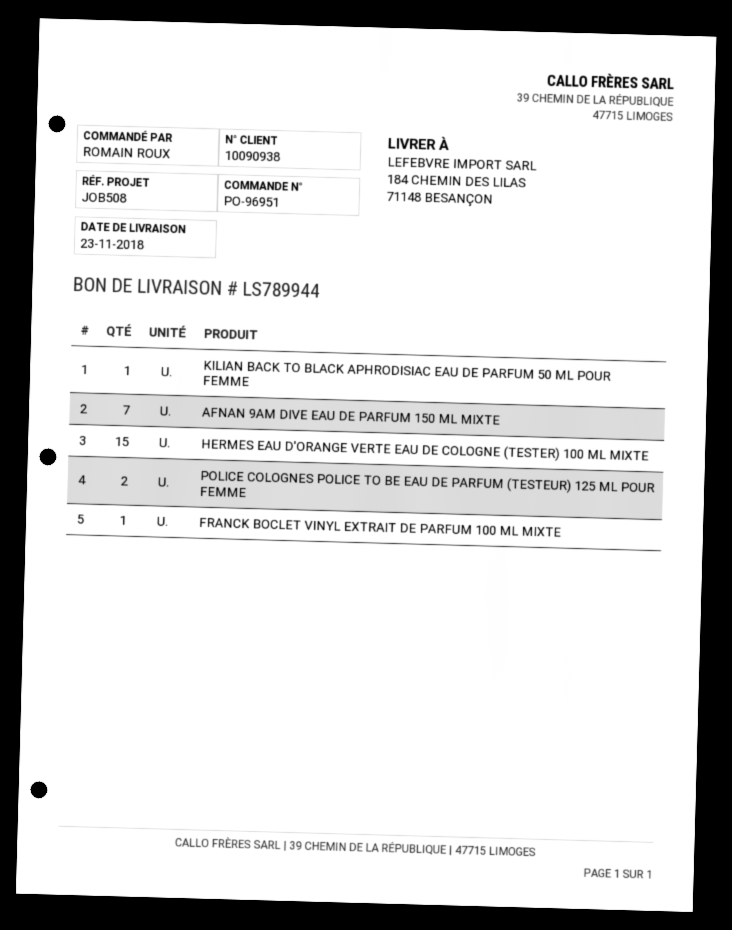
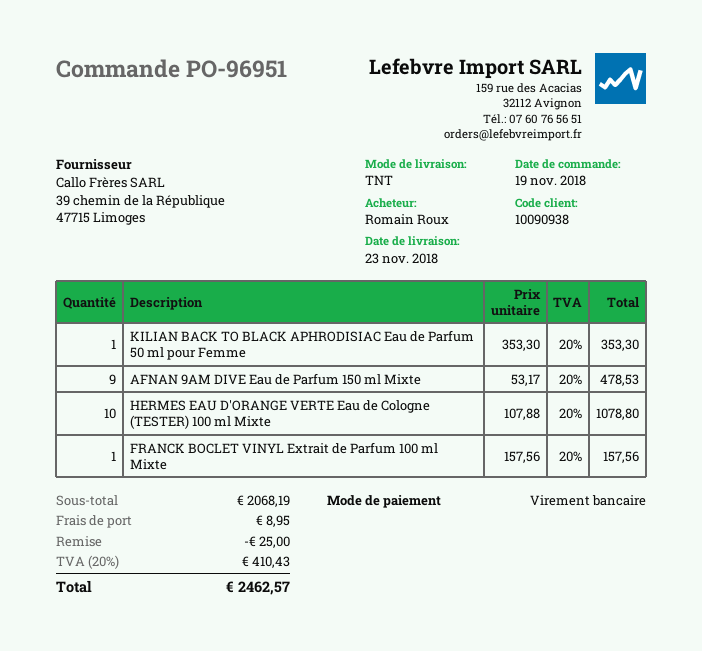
AFNAN 9AM DIVE EAU DE PARFUM 150 ML MIXTE: 7 -> 9
HERMES EAU D'ORANGE VERTE EAU DE COLOGNE (TESTER) 100 ML MIXTE: 15 -> 10
POLICE COLOGNES POLICE TO BE EAU DE PARFUM (TESTEUR) 125 ML POUR FEMME: 2 -> none

